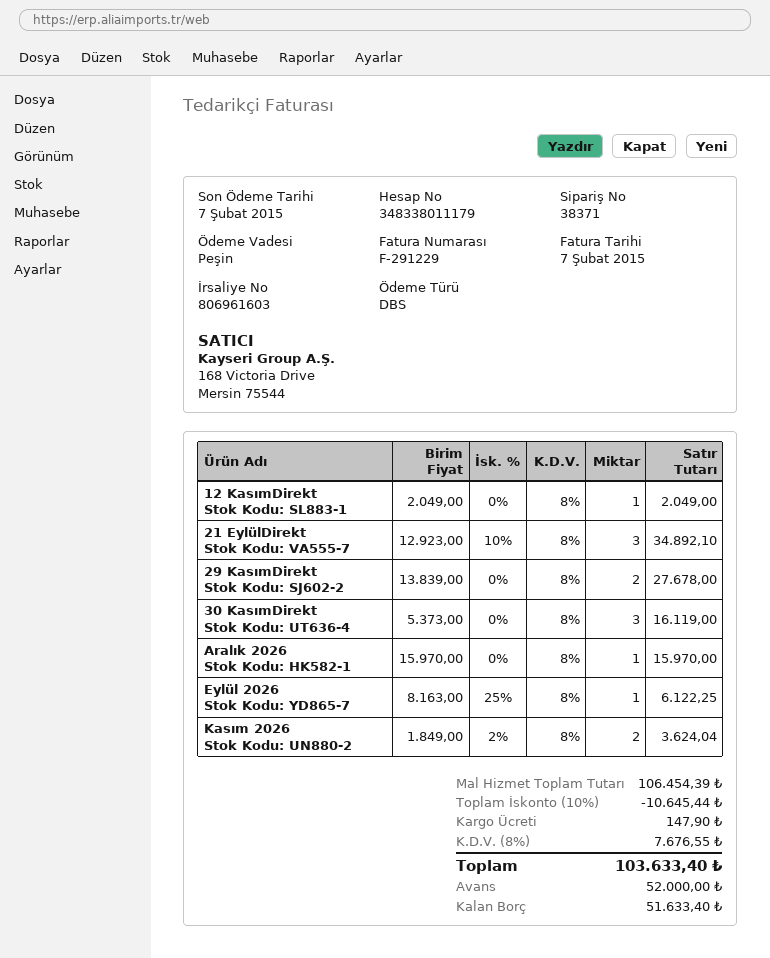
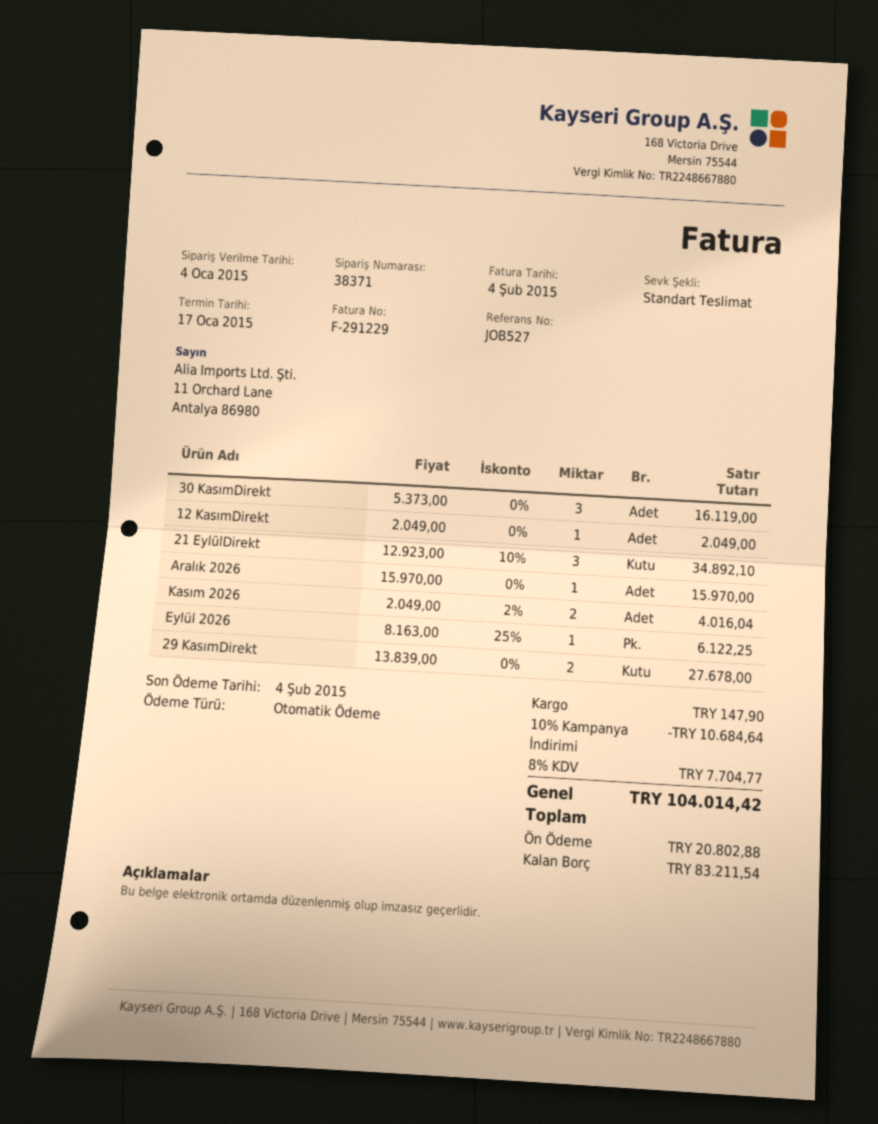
invoice date: 2015-02-07 -> 2015-02-04
due date: 2015-02-07 -> 2015-02-04
Kasım 2026: 2 x 1849.00 - 2% = 3624.04 -> 2 x 2049.00 - 2% = 4016.04
discount: 10% = 10645.44 -> 10% = 10684.64
tax: 8% = 7676.55 -> 8% = 7704.77
total: 103633.40 -> 104014.42
deposit: 52000.00 -> 20802.88
balance: 51633.40 -> 83211.54

